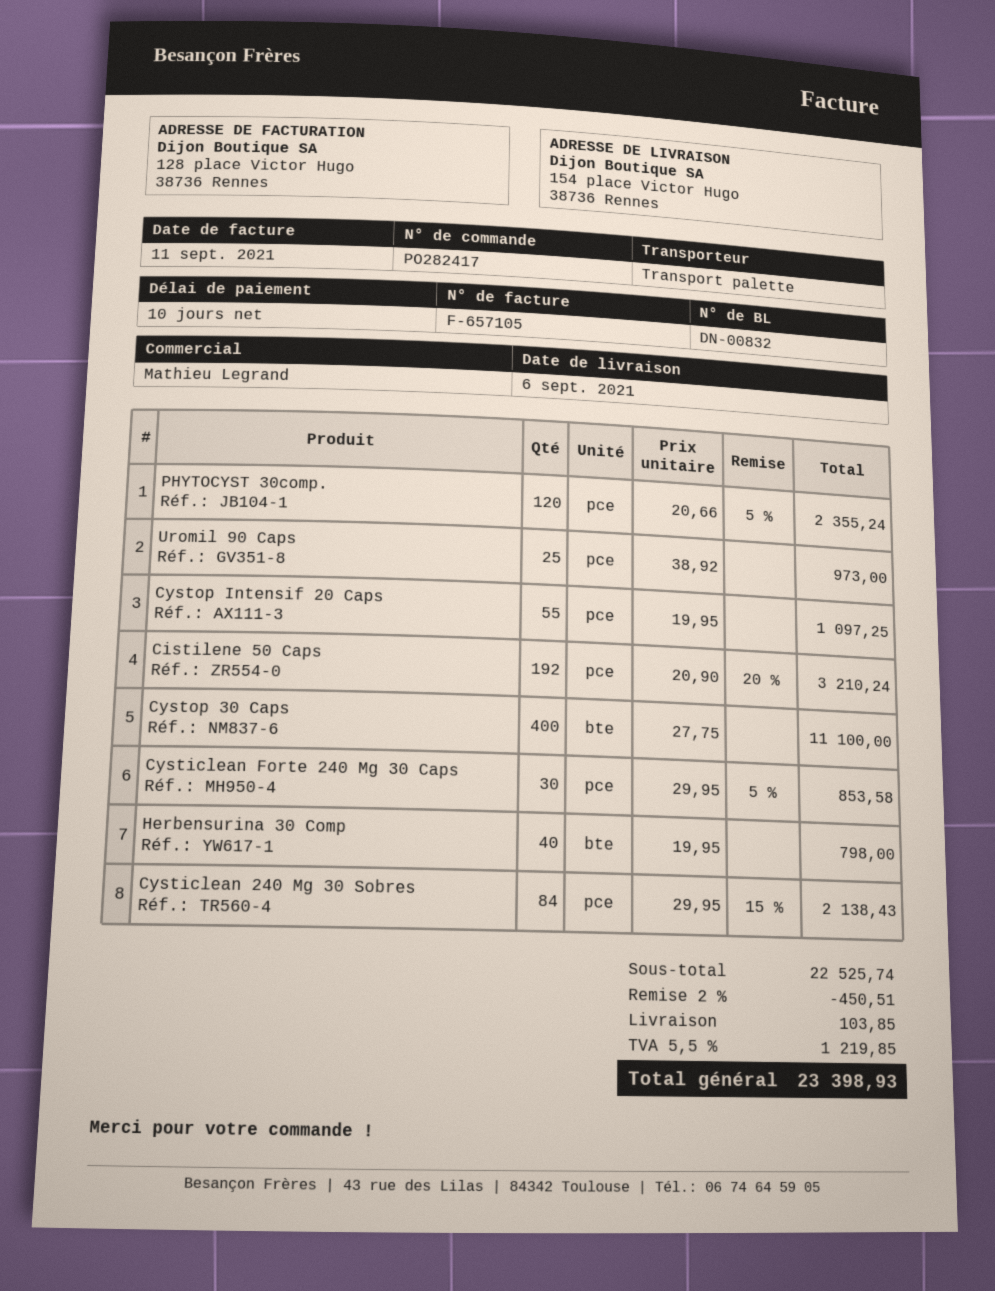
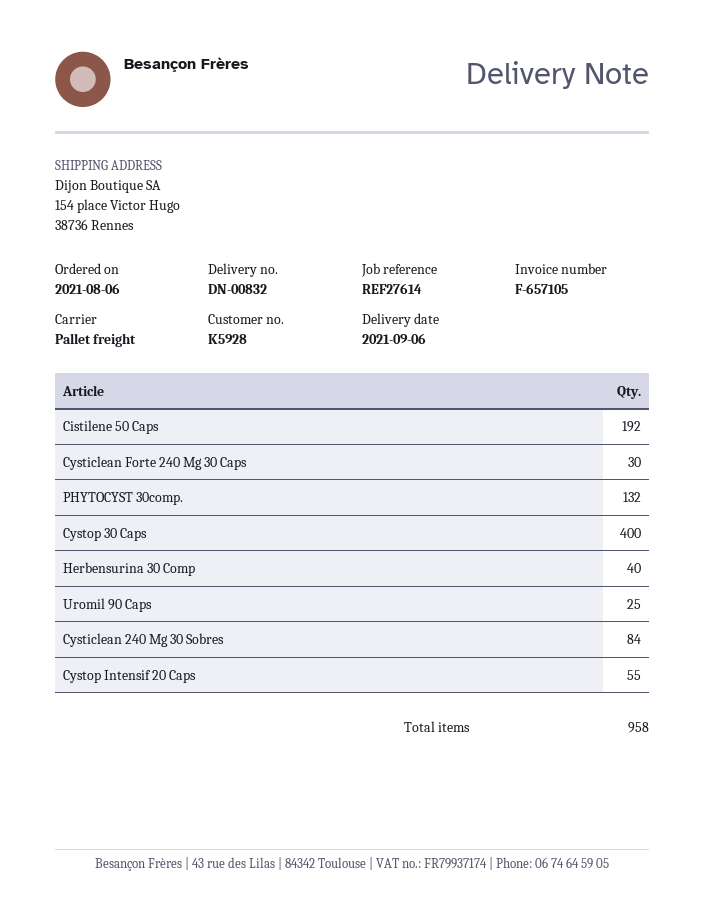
PHYTOCYST 30comp.: 120 -> 132

